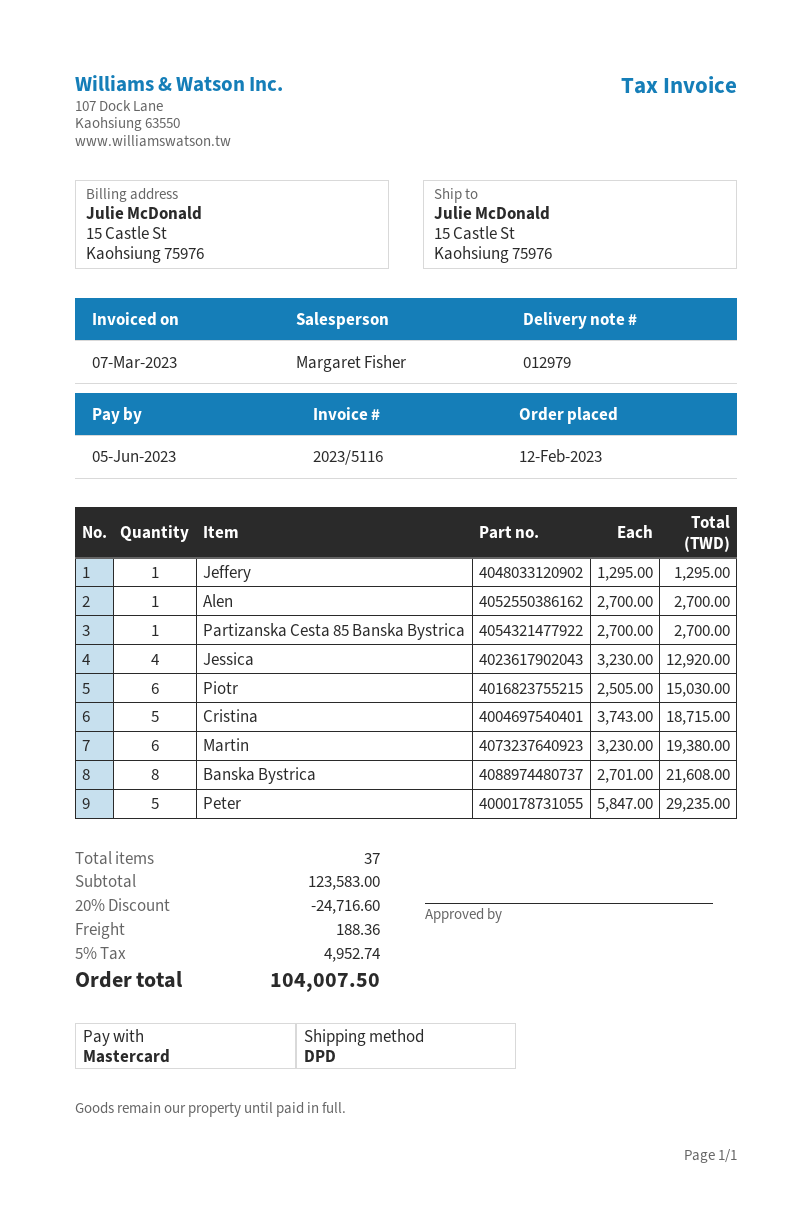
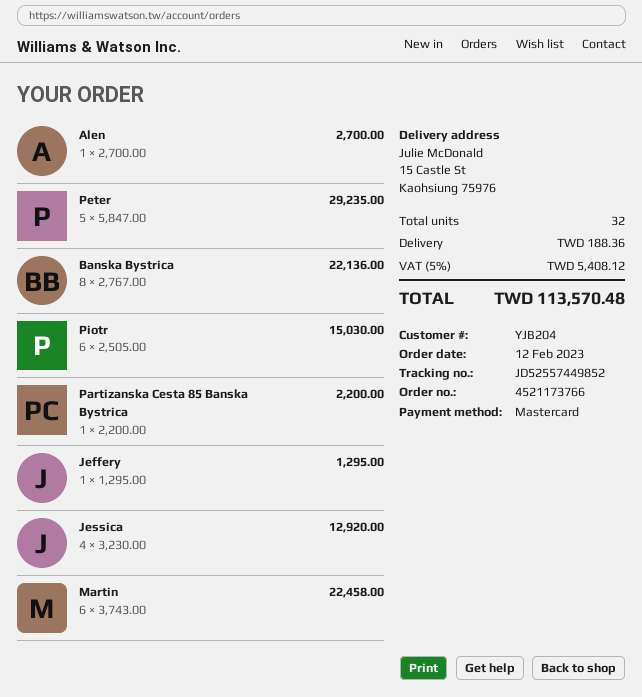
Partizanska Cesta 85 Banska Bystrica: 1 x 2700.00 = 2700.00 -> 1 x 2200.00 = 2200.00
Cristina: 5 x 3743.00 = 18715.00 -> none
Martin: 6 x 3230.00 = 19380.00 -> 6 x 3743.00 = 22458.00
Banska Bystrica: 8 x 2701.00 = 21608.00 -> 8 x 2767.00 = 22136.00
total quantity: 37 -> 32
discount: 20% = 24716.60 -> none
tax: 5% = 4952.74 -> 5% = 5408.12
total: 104007.50 -> 113570.48

